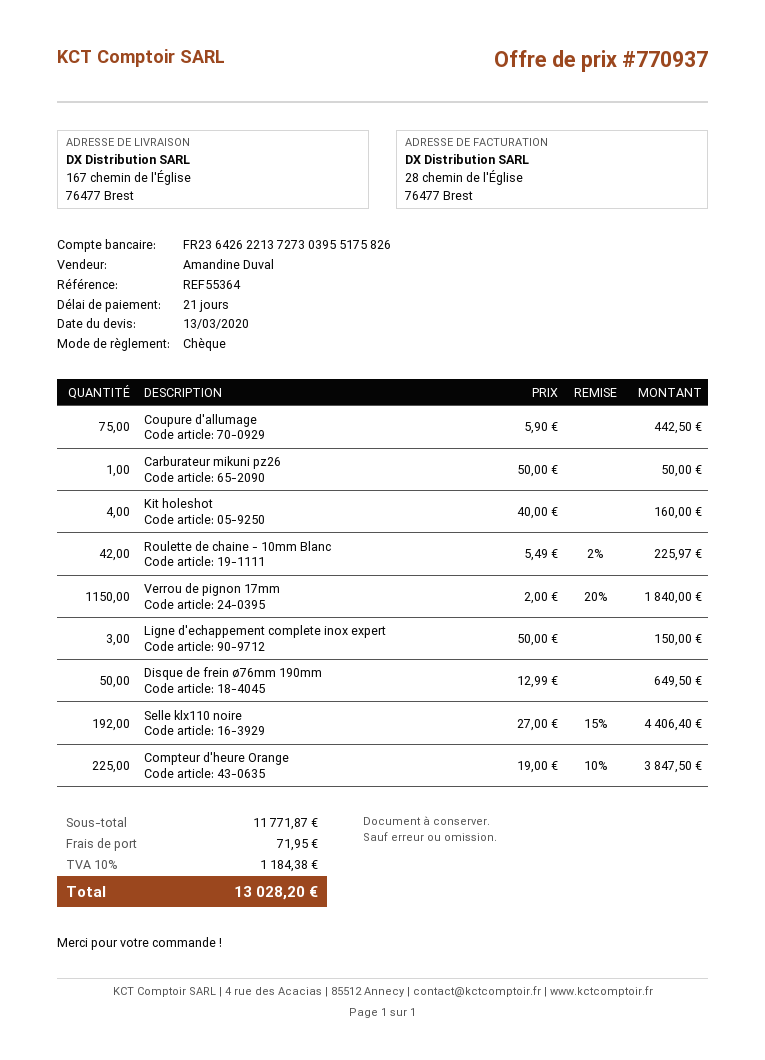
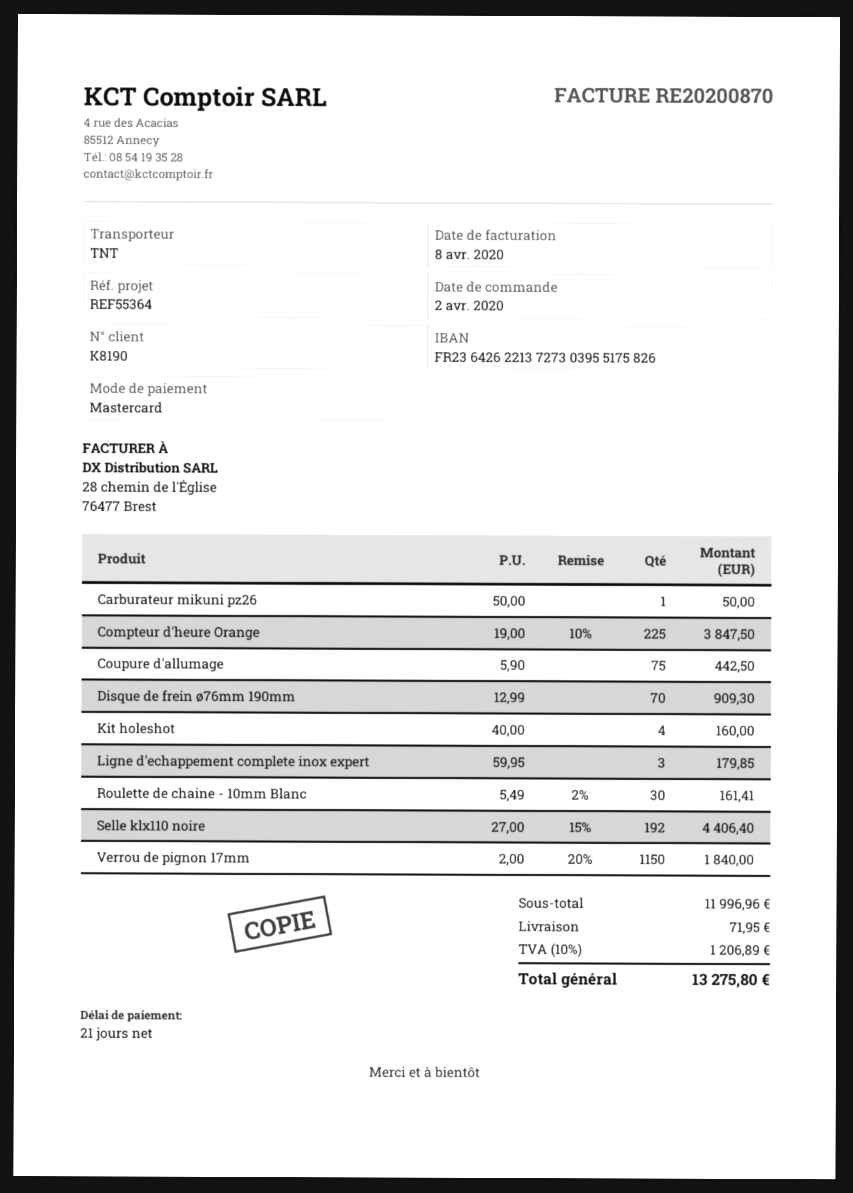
payment method: cheque -> Mastercard
Roulette de chaine - 10mm Blanc: 42 x 5.49 - 2% = 225.97 -> 30 x 5.49 - 2% = 161.41
Ligne d'echappement complete inox expert: 3 x 50.00 = 150.00 -> 3 x 59.95 = 179.85
Disque de frein ø76mm 190mm: 50 x 12.99 = 649.50 -> 70 x 12.99 = 909.30
subtotal: 11771.87 -> 11996.96
tax: 10% = 1184.38 -> 10% = 1206.89
total: 13028.20 -> 13275.80

